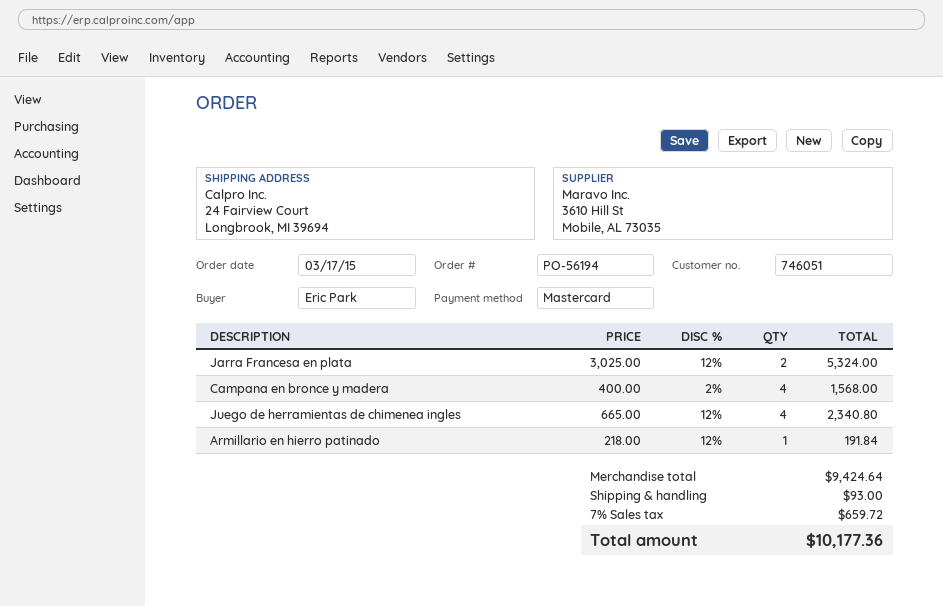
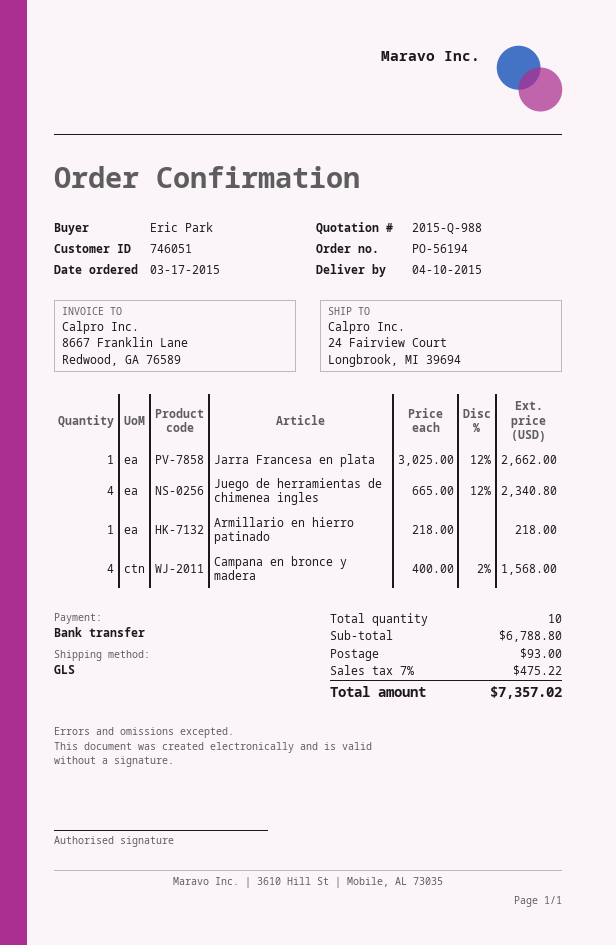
payment method: Mastercard -> bank transfer
Jarra Francesa en plata: 2 x 3025.00 - 12% = 5324.00 -> 1 x 3025.00 - 12% = 2662.00
Armillario en hierro patinado: 1 x 218.00 - 12% = 191.84 -> 1 x 218.00 = 218.00
subtotal: 9424.64 -> 6788.80
tax: 7% = 659.72 -> 7% = 475.22
total: 10177.36 -> 7357.02

